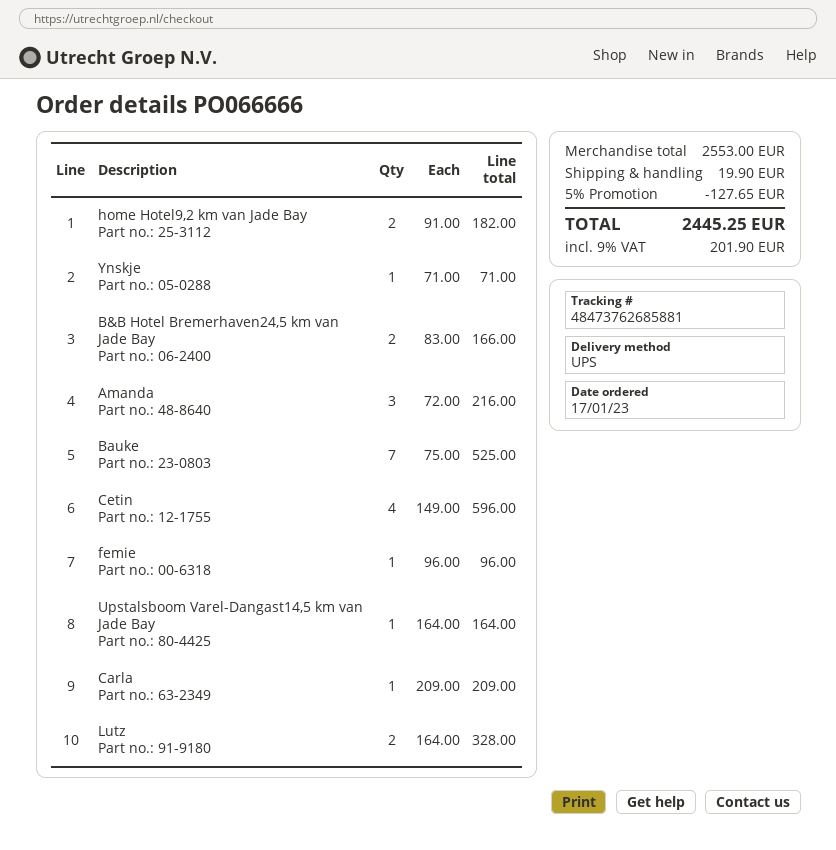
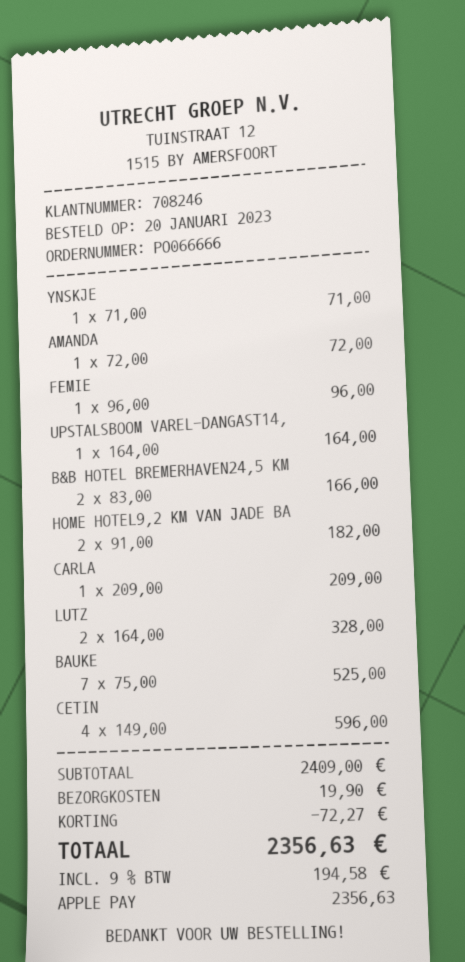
order date: 2023-01-17 -> 2023-01-20
Amanda: 3 x 72.00 = 216.00 -> 1 x 72.00 = 72.00
subtotal: 2553.00 -> 2409.00
discount: 127.65 -> 72.27
tax: 9% = 201.90 -> 9% = 194.58
total: 2445.25 -> 2356.63

